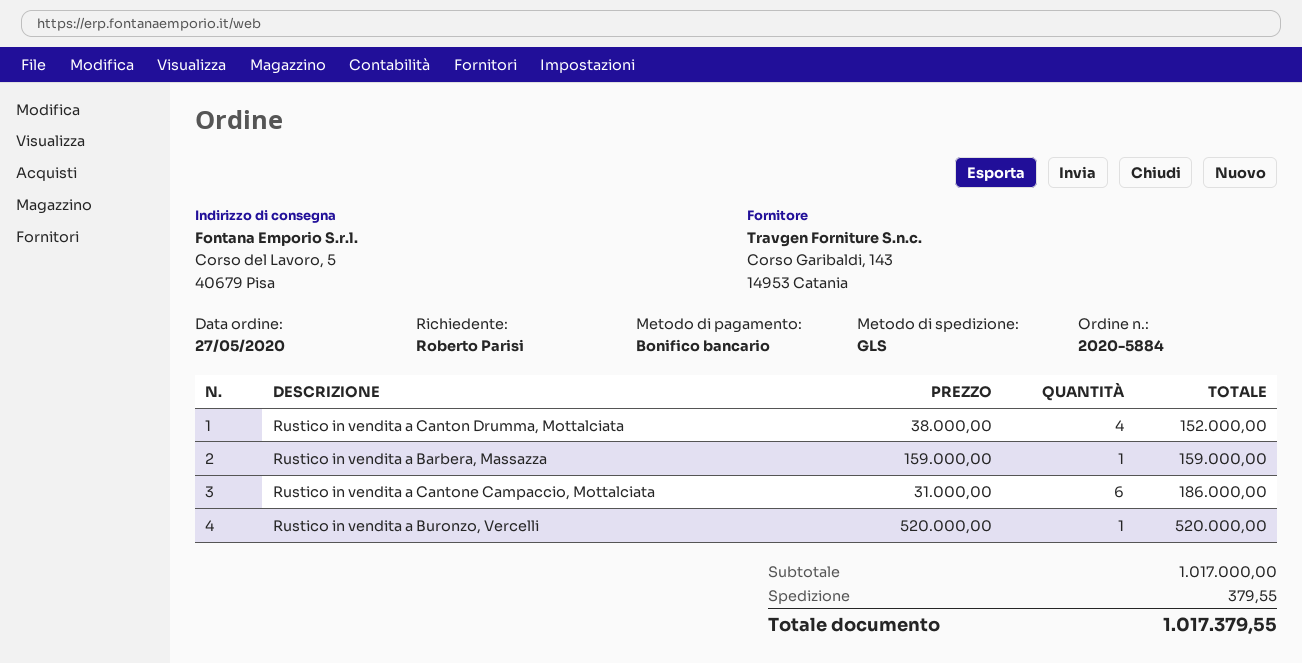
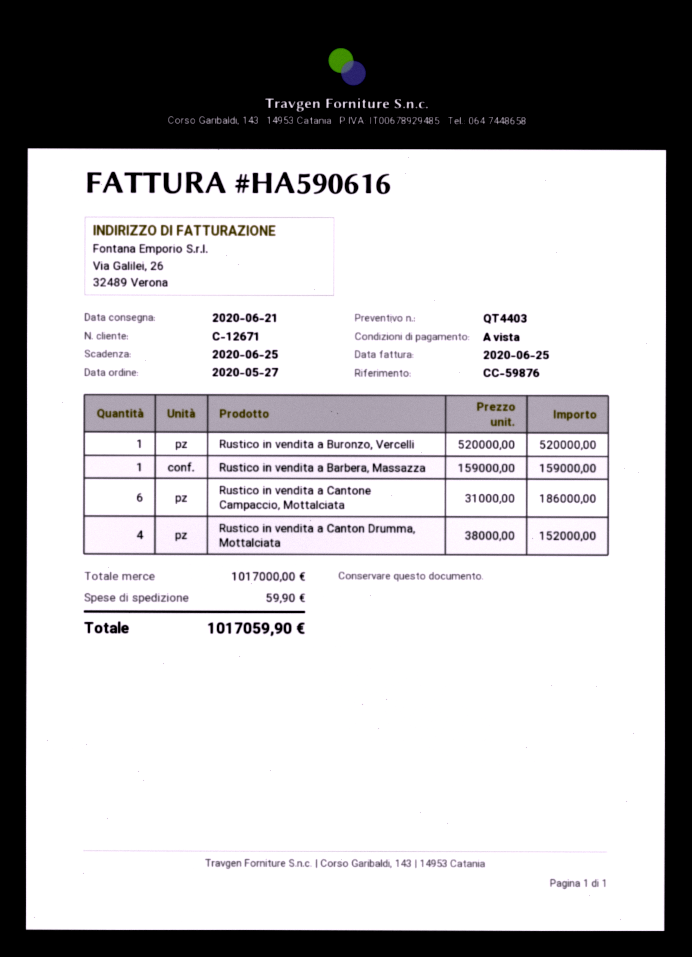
shipping: 379.55 -> 59.90
total: 1017379.55 -> 1017059.90

